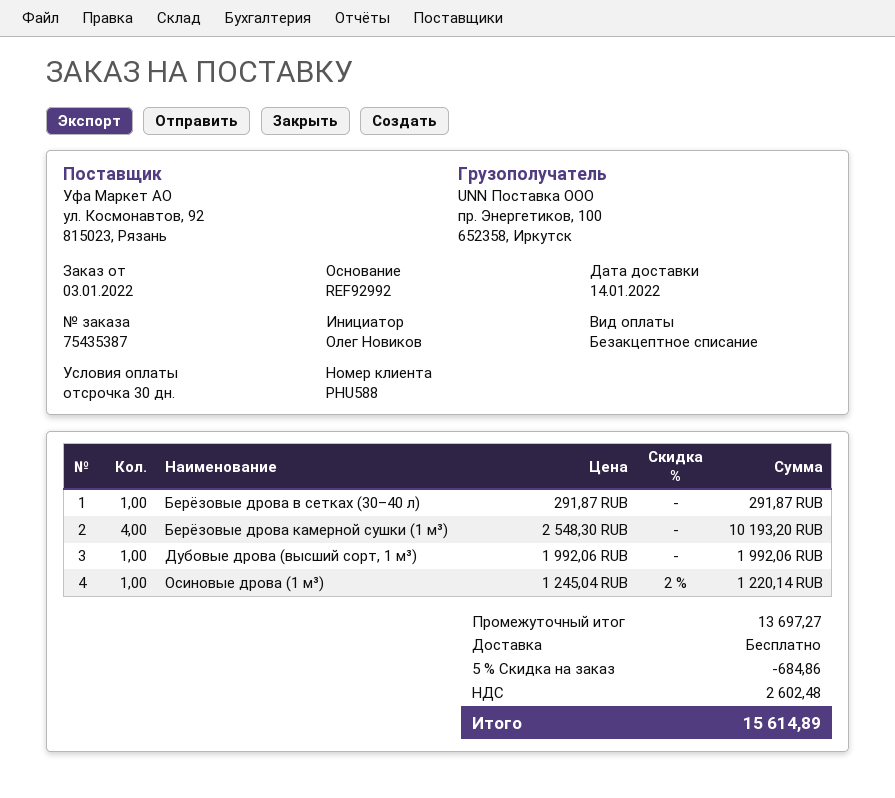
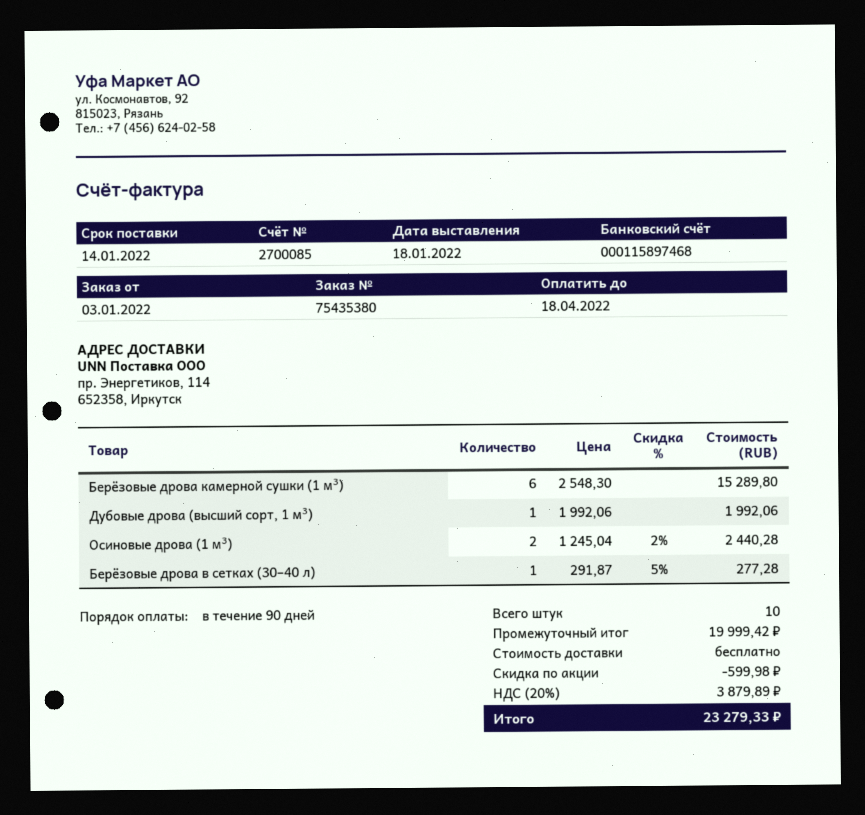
order number: 75435387 -> 75435380
payment terms: 30 days -> 90 days
ship to: пр. Энергетиков, 100, 652358, Иркутск -> пр. Энергетиков, 114, 652358, Иркутск
Берёзовые дрова в сетках (30–40 л): 1 x 291.87 = 291.87 -> 1 x 291.87 - 5% = 277.28
Берёзовые дрова камерной сушки (1 м³): 4 x 2548.30 = 10193.20 -> 6 x 2548.30 = 15289.80
Осиновые дрова (1 м³): 1 x 1245.04 - 2% = 1220.14 -> 2 x 1245.04 - 2% = 2440.28
subtotal: 13697.27 -> 19999.42
discount: 684.86 -> 599.98
tax: 2602.48 -> 3879.89
total: 15614.89 -> 23279.33

